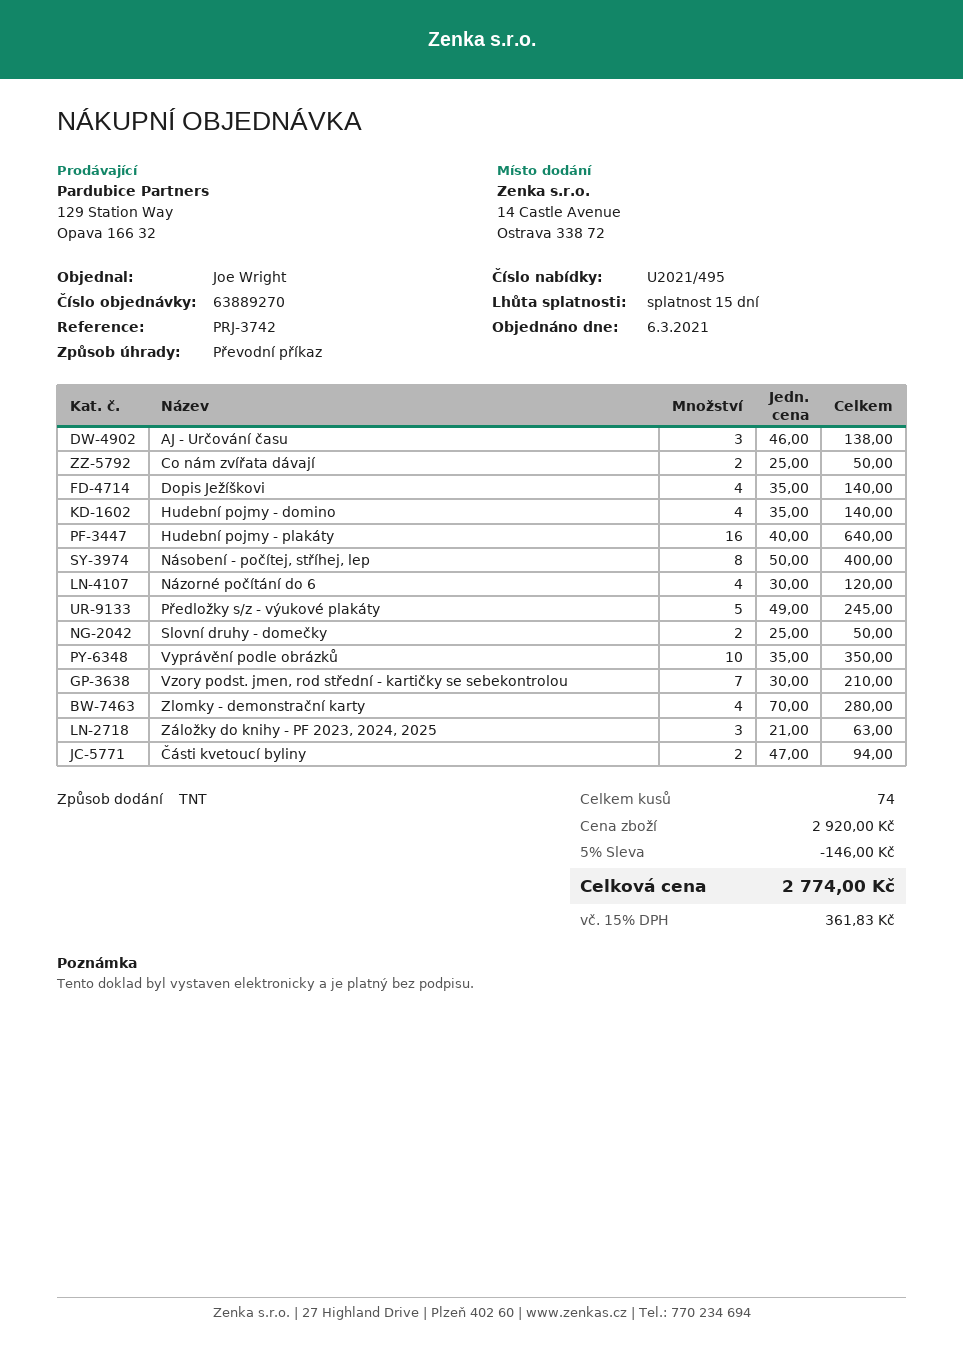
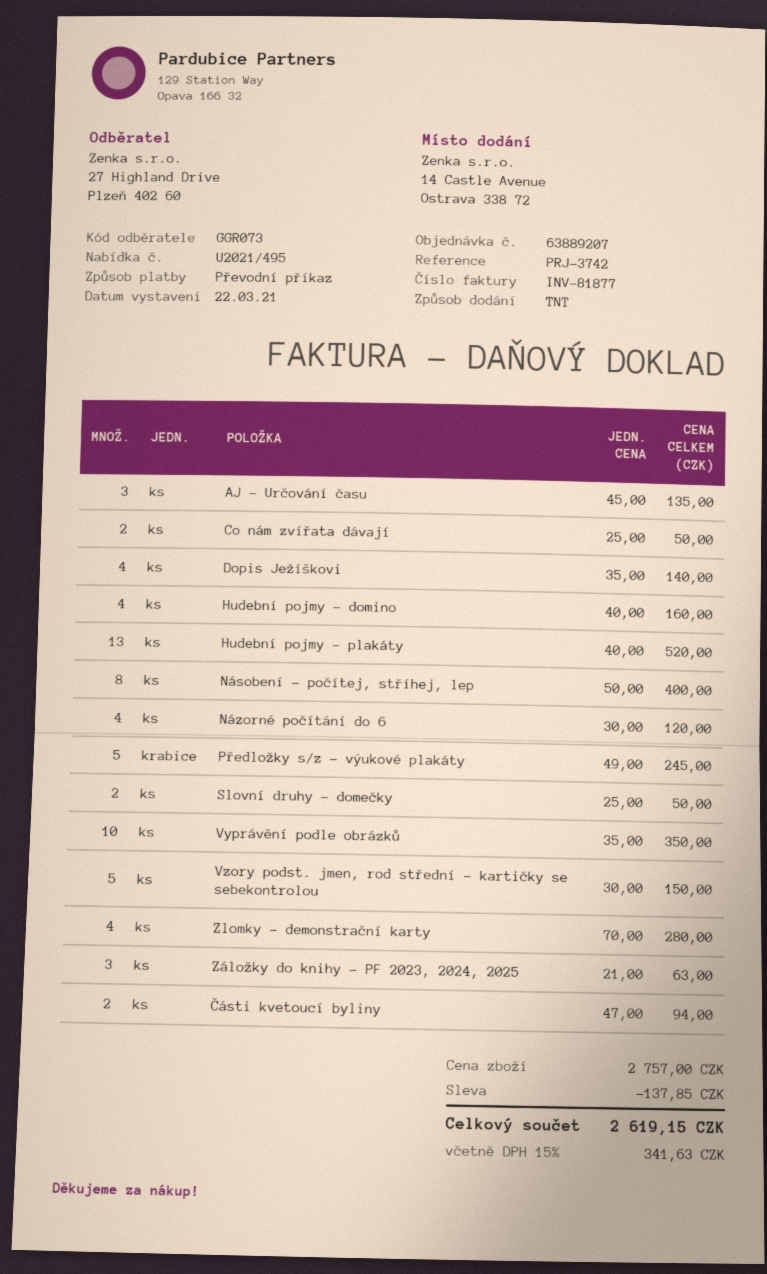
order number: 63889270 -> 63889207
AJ - Určování času: 3 x 46.00 = 138.00 -> 3 x 45.00 = 135.00
Hudební pojmy - domino: 4 x 35.00 = 140.00 -> 4 x 40.00 = 160.00
Hudební pojmy - plakáty: 16 x 40.00 = 640.00 -> 13 x 40.00 = 520.00
Vzory podst. jmen, rod střední - kartičky se sebekontrolou: 7 x 30.00 = 210.00 -> 5 x 30.00 = 150.00
subtotal: 2920.00 -> 2757.00
discount: 146.00 -> 137.85
tax: 15% = 361.83 -> 15% = 341.63
total: 2774.00 -> 2619.15

